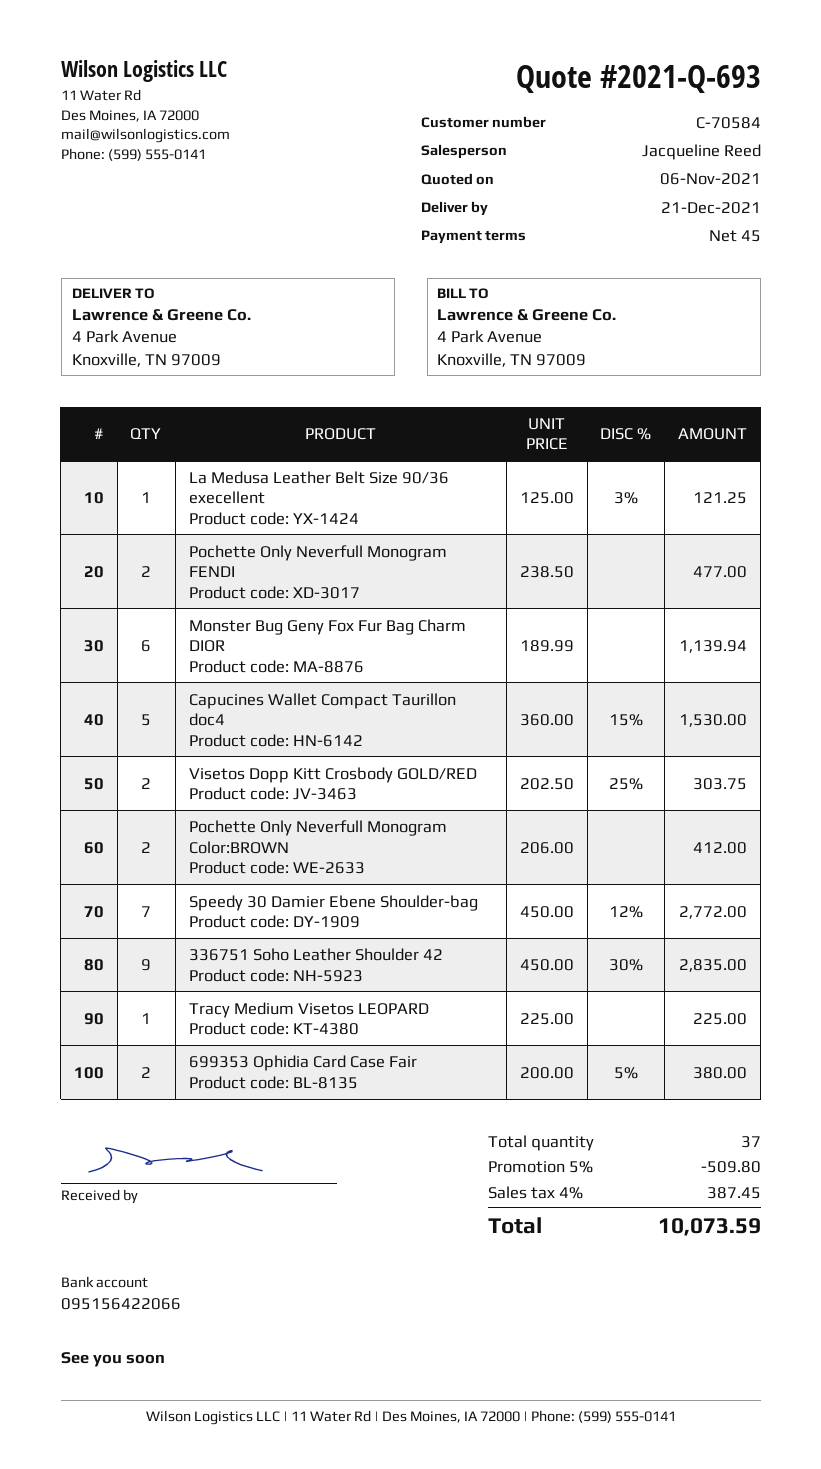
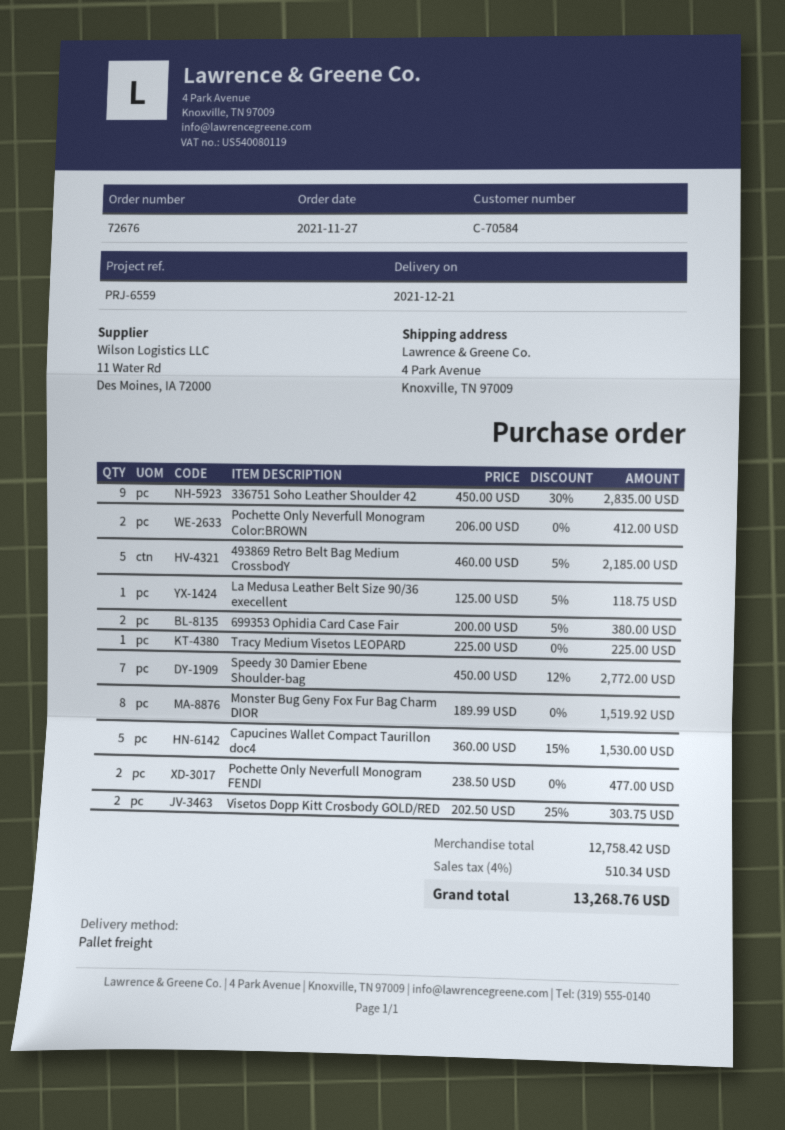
La Medusa Leather Belt Size 90/36 execellent: 1 x 125.00 - 3% = 121.25 -> 1 x 125.00 - 5% = 118.75
Monster Bug Geny Fox Fur Bag Charm DIOR: 6 x 189.99 = 1139.94 -> 8 x 189.99 = 1519.92
493869 Retro Belt Bag Medium CrossbodY: none -> 5 x 460.00 - 5% = 2185.00
discount: 5% = 509.80 -> none
tax: 4% = 387.45 -> 4% = 510.34
total: 10073.59 -> 13268.76

